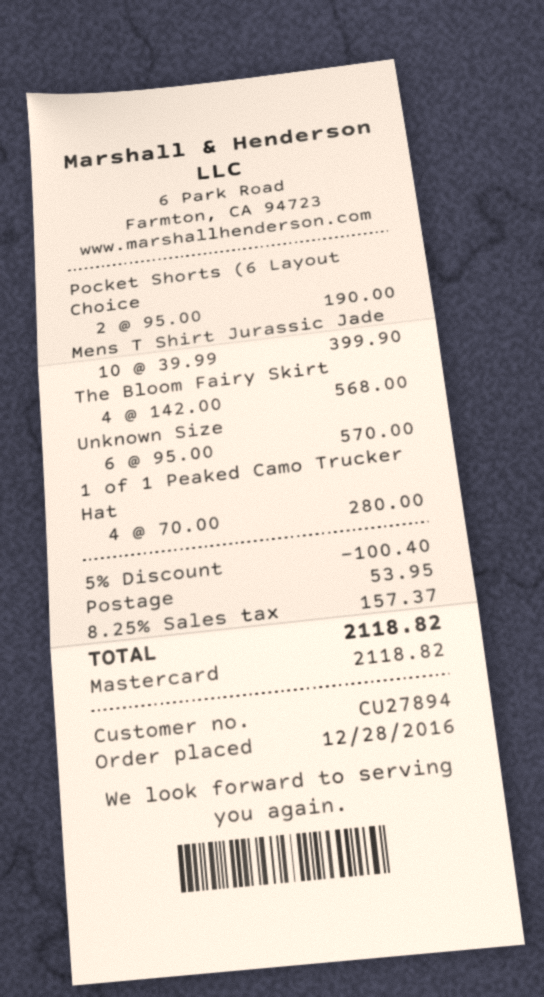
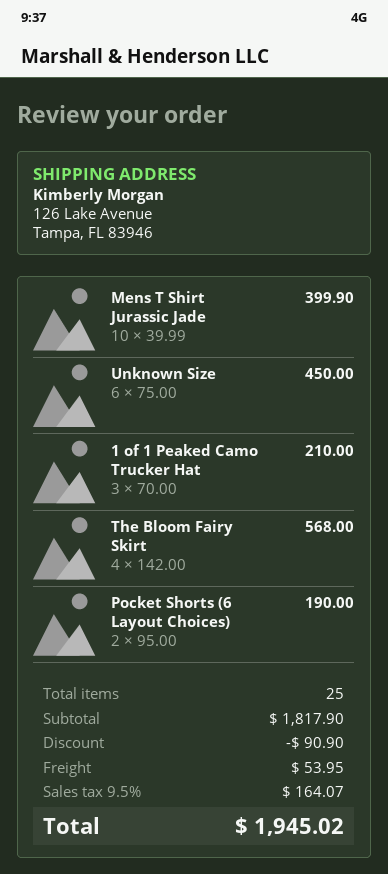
Unknown Size: 6 x 95.00 = 570.00 -> 6 x 75.00 = 450.00
1 of 1 Peaked Camo Trucker Hat: 4 x 70.00 = 280.00 -> 3 x 70.00 = 210.00
discount: 100.40 -> 90.90
tax: 8.25% = 157.37 -> 9.5% = 164.07
total: 2118.82 -> 1945.02

